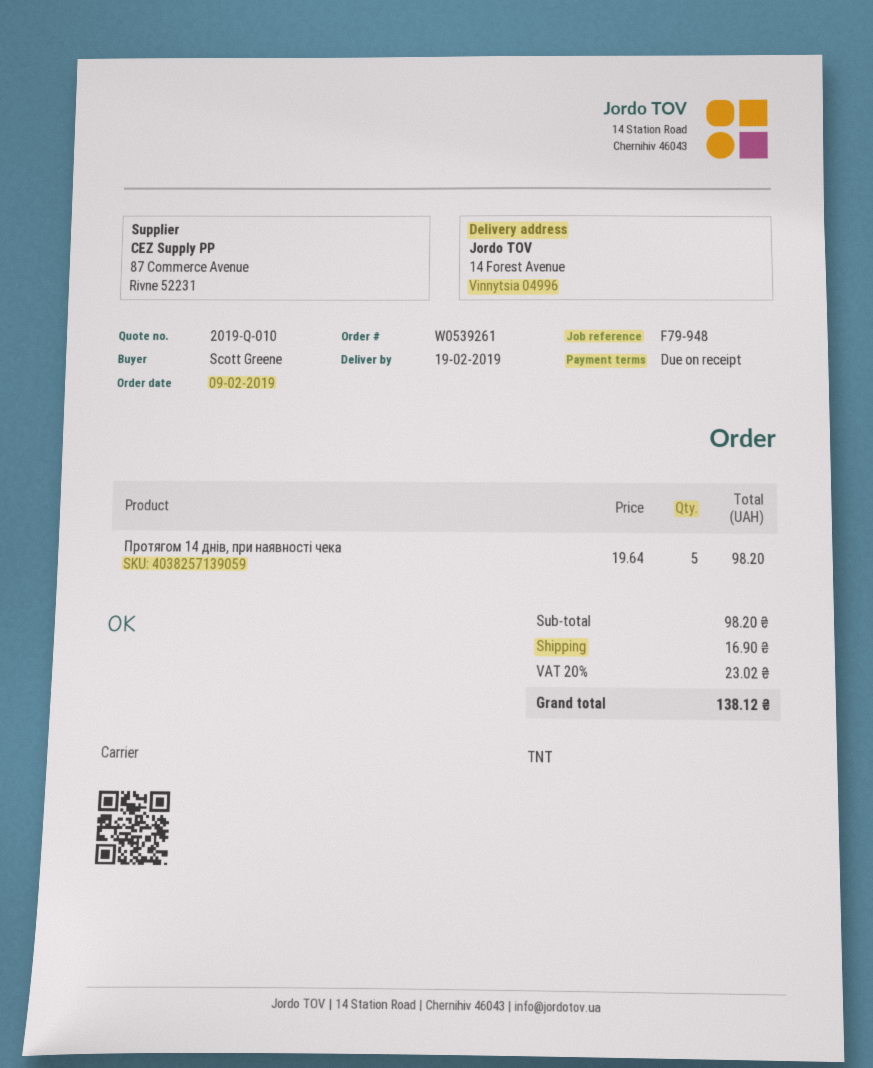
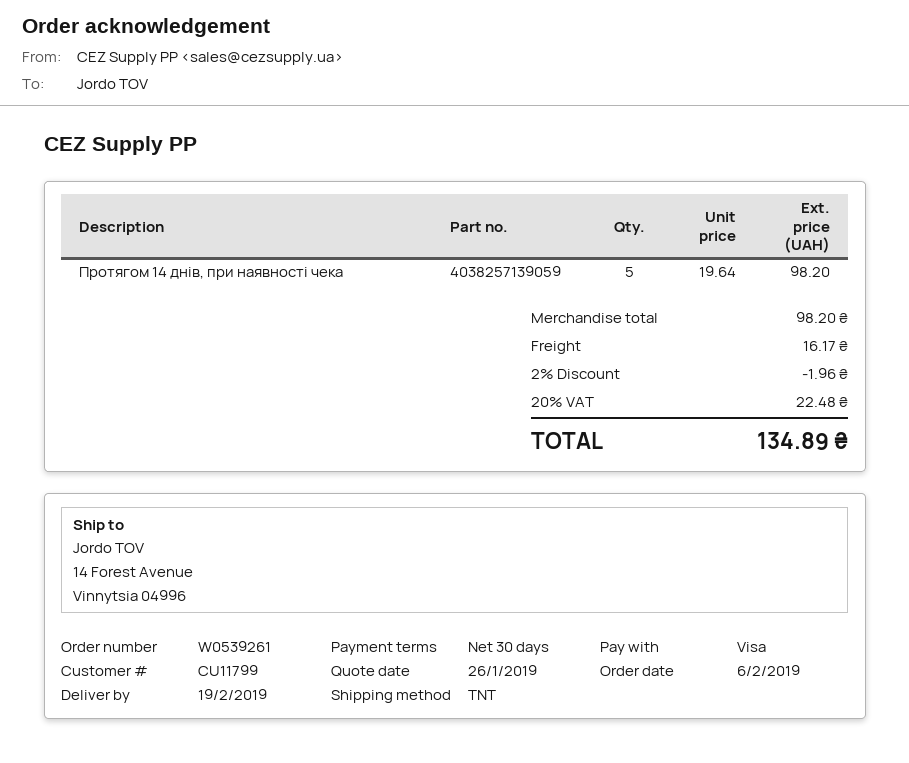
order date: 2019-02-09 -> 2019-02-06
payment terms: on receipt -> 30 days
discount: none -> 2% = 1.96
shipping: 16.90 -> 16.17
tax: 20% = 23.02 -> 20% = 22.48
total: 138.12 -> 134.89

